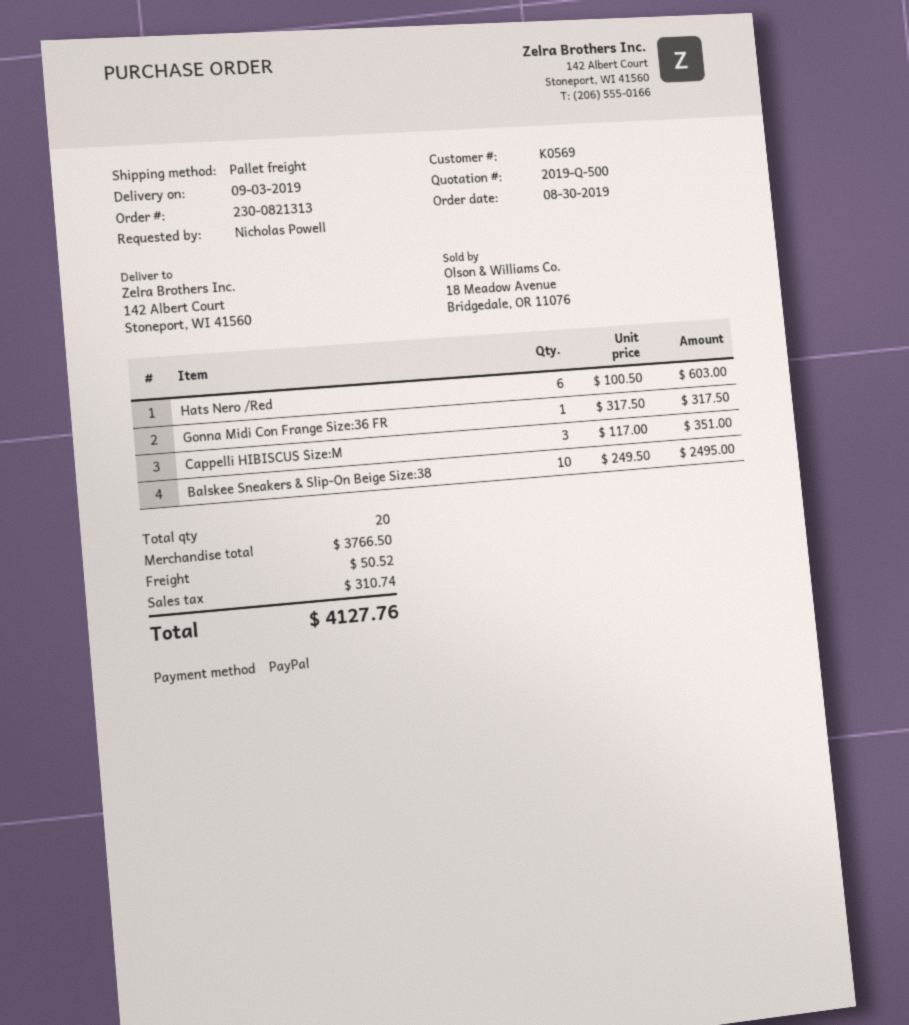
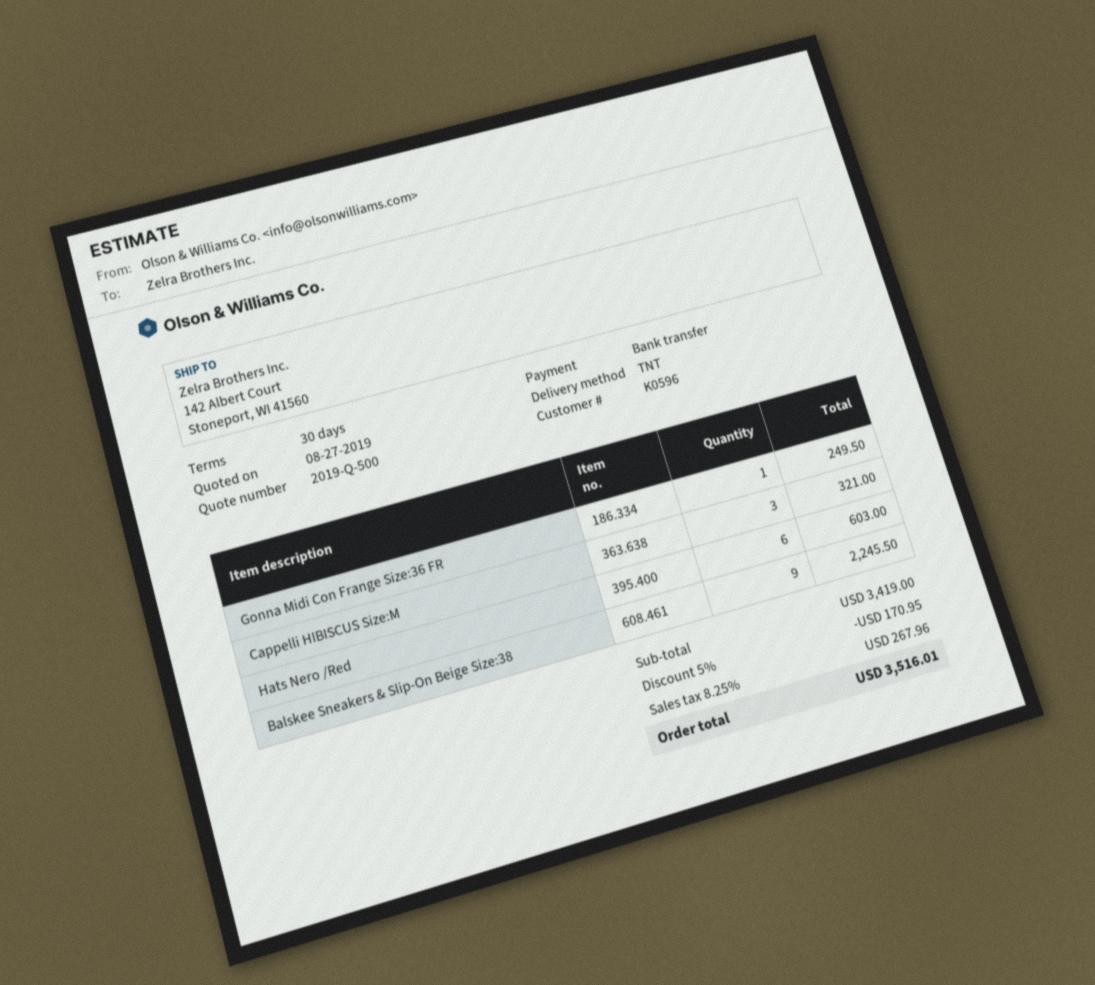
customer number: K0569 -> K0596
payment method: PayPal -> bank transfer
shipping method: pallet freight -> TNT
Gonna Midi Con Frange Size:36 FR: 1 for 317.50 -> 1 for 249.50
Cappelli HIBISCUS Size:M: 3 for 351.00 -> 3 for 321.00
Balskee Sneakers & Slip-On Beige Size:38: 10 for 2495.00 -> 9 for 2245.50
subtotal: 3766.50 -> 3419.00
discount: none -> 5% = 170.95
shipping: 50.52 -> none
tax: 310.74 -> 267.96
total: 4127.76 -> 3516.01

